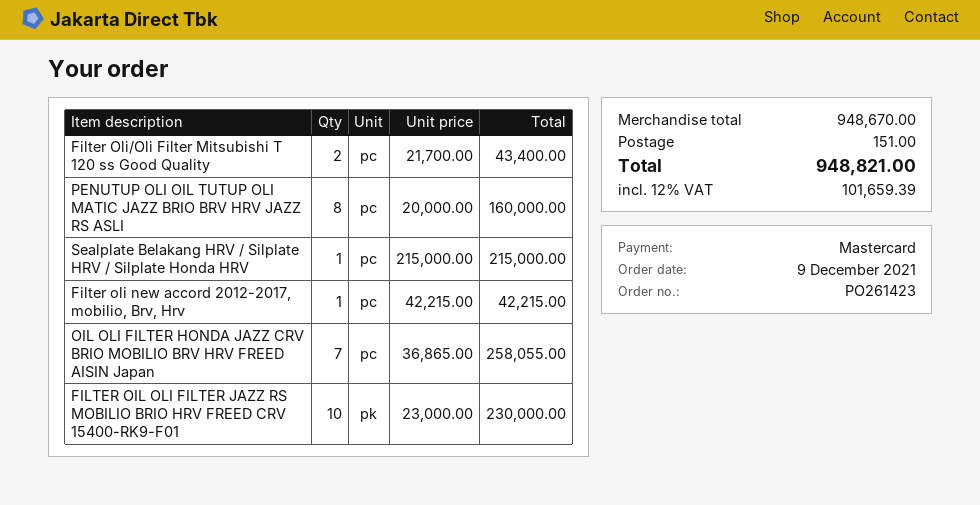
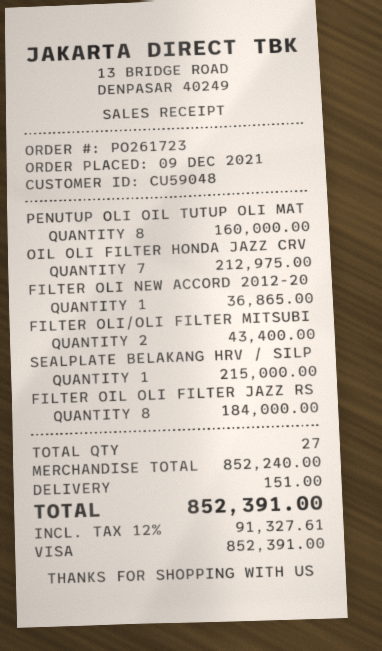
order number: PO261423 -> PO261723
payment method: Mastercard -> Visa
Filter oli new accord 2012-2017, mobilio, Brv, Hrv: 1 for 42215.00 -> 1 for 36865.00
OIL OLI FILTER HONDA JAZZ CRV BRIO MOBILIO BRV HRV FREED AISIN Japan: 7 for 258055.00 -> 7 for 212975.00
FILTER OIL OLI FILTER JAZZ RS MOBILIO BRIO HRV FREED CRV 15400-RK9-F01: 10 for 230000.00 -> 8 for 184000.00
subtotal: 948670.00 -> 852240.00
tax: 12% = 101659.39 -> 12% = 91327.61
total: 948821.00 -> 852391.00

